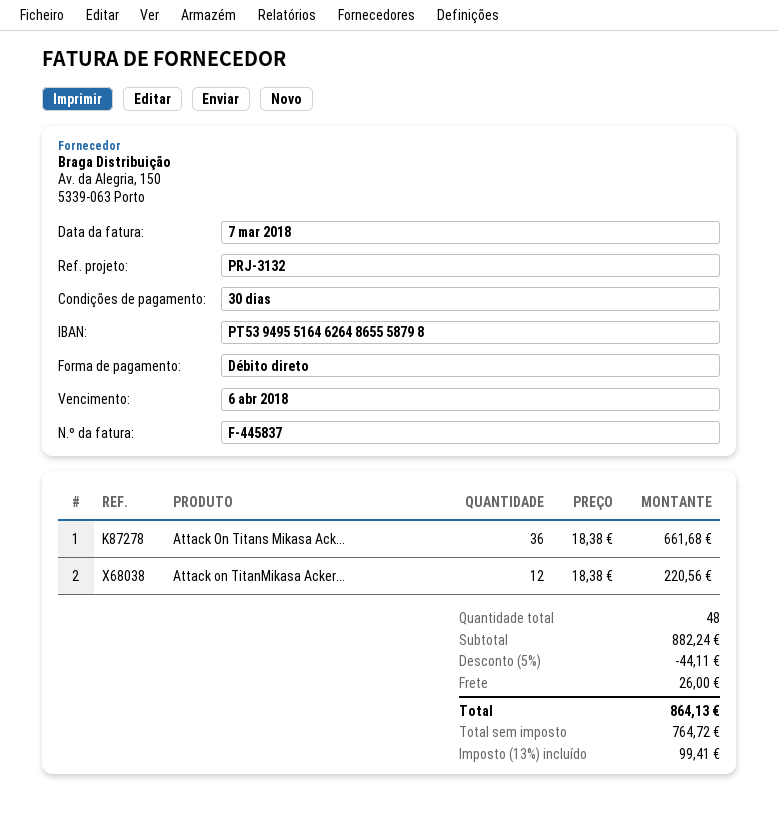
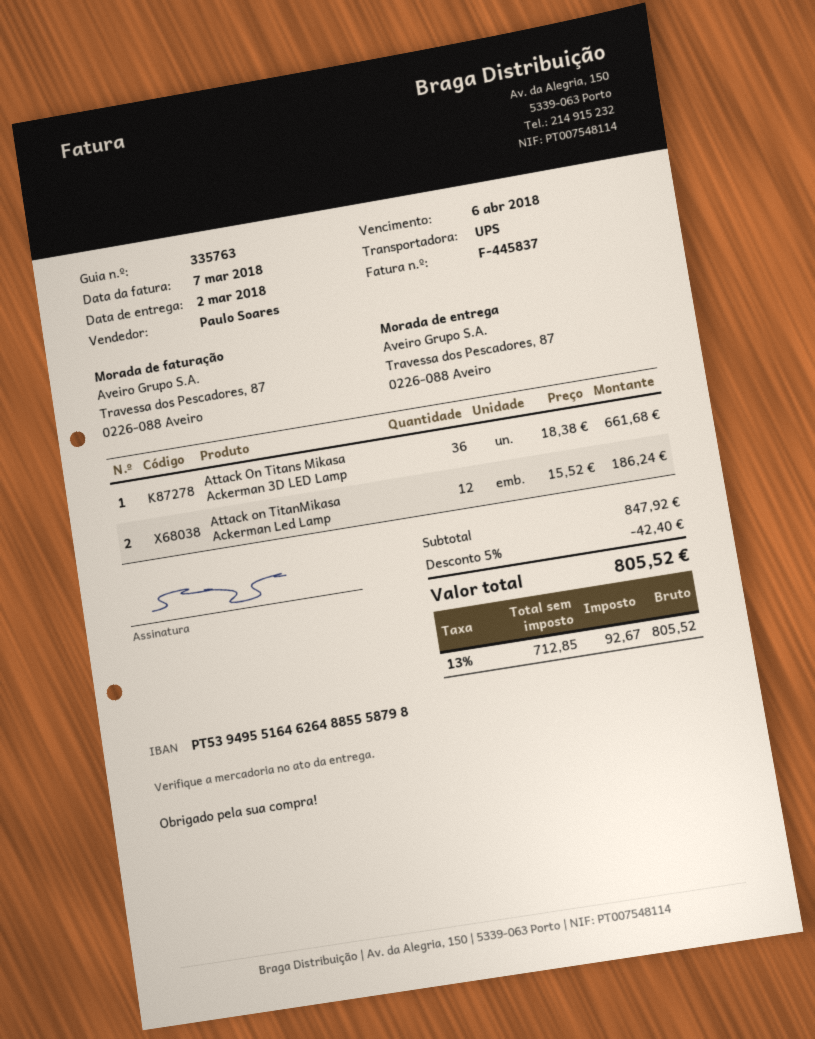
bank account: PT53949551646264865558798 -> PT53949551646264885558798
Attack on TitanMikasa Acker...: 12 x 18.38 = 220.56 -> 12 x 15.52 = 186.24
subtotal: 882.24 -> 847.92
discount: 5% = 44.11 -> 5% = 42.40
shipping: 26.00 -> none
net: 764.72 -> 712.85
tax: 13% = 99.41 -> 13% = 92.67
total: 864.13 -> 805.52

